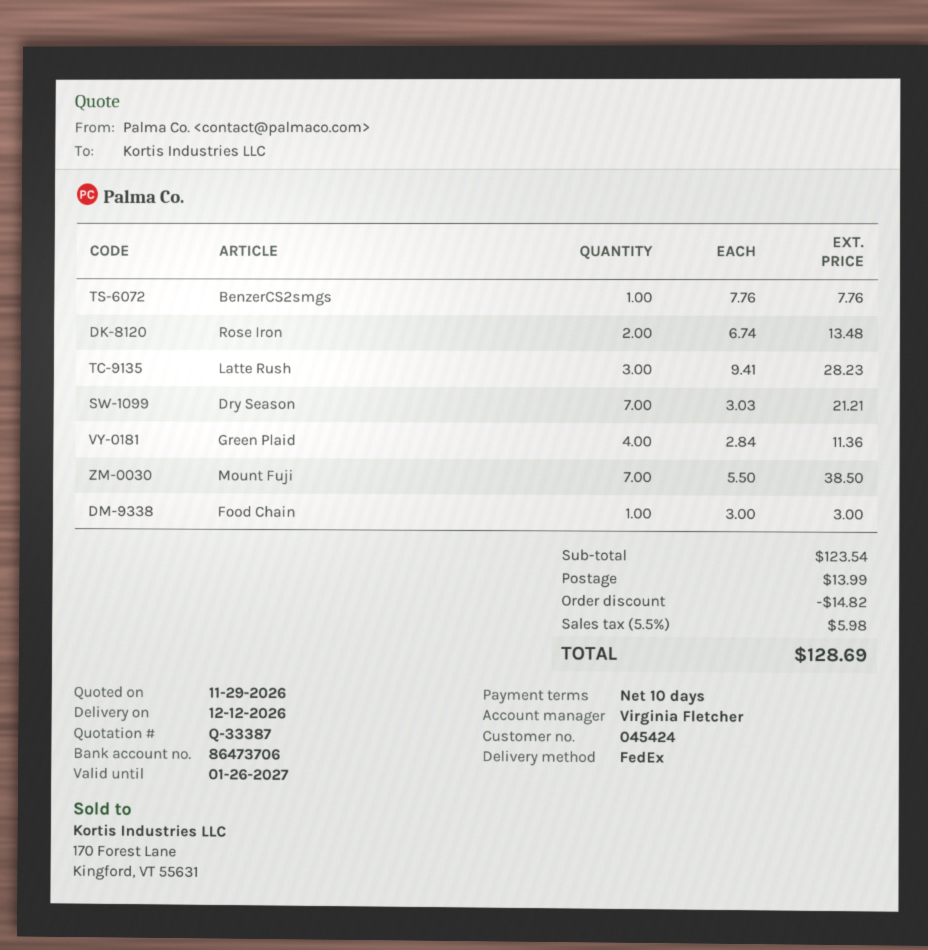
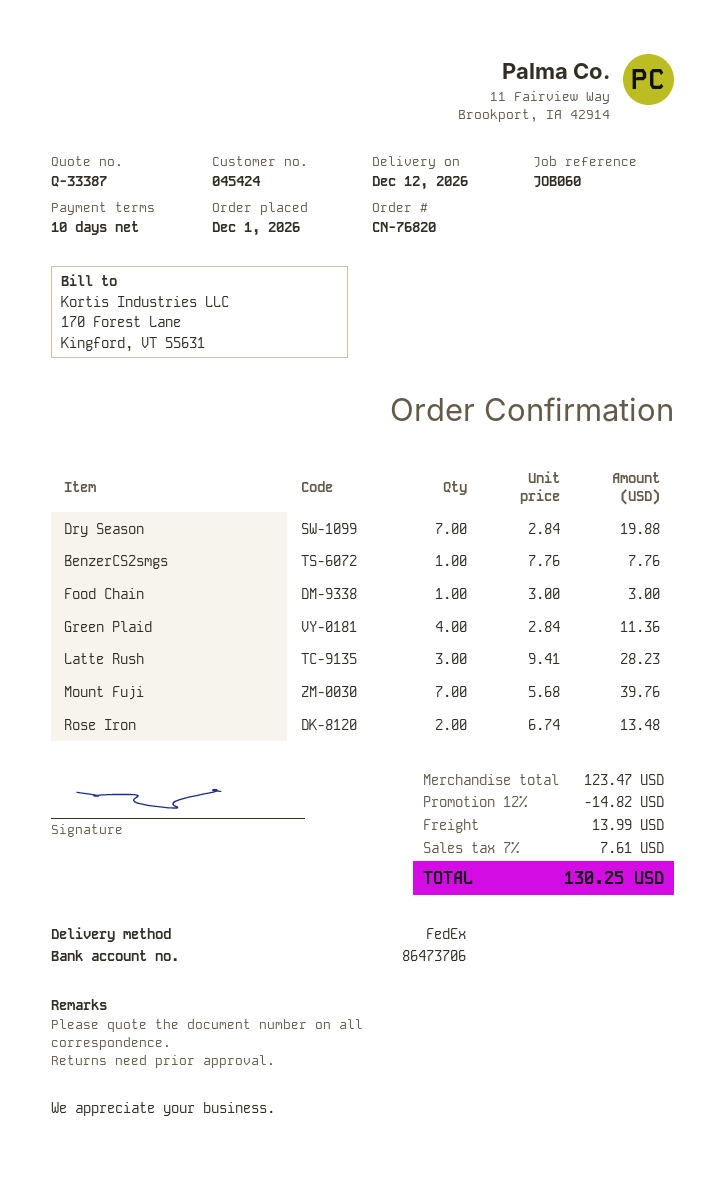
Dry Season: 7 x 3.03 = 21.21 -> 7 x 2.84 = 19.88
Mount Fuji: 7 x 5.50 = 38.50 -> 7 x 5.68 = 39.76
subtotal: 123.54 -> 123.47
tax: 5.5% = 5.98 -> 7% = 7.61
total: 128.69 -> 130.25

